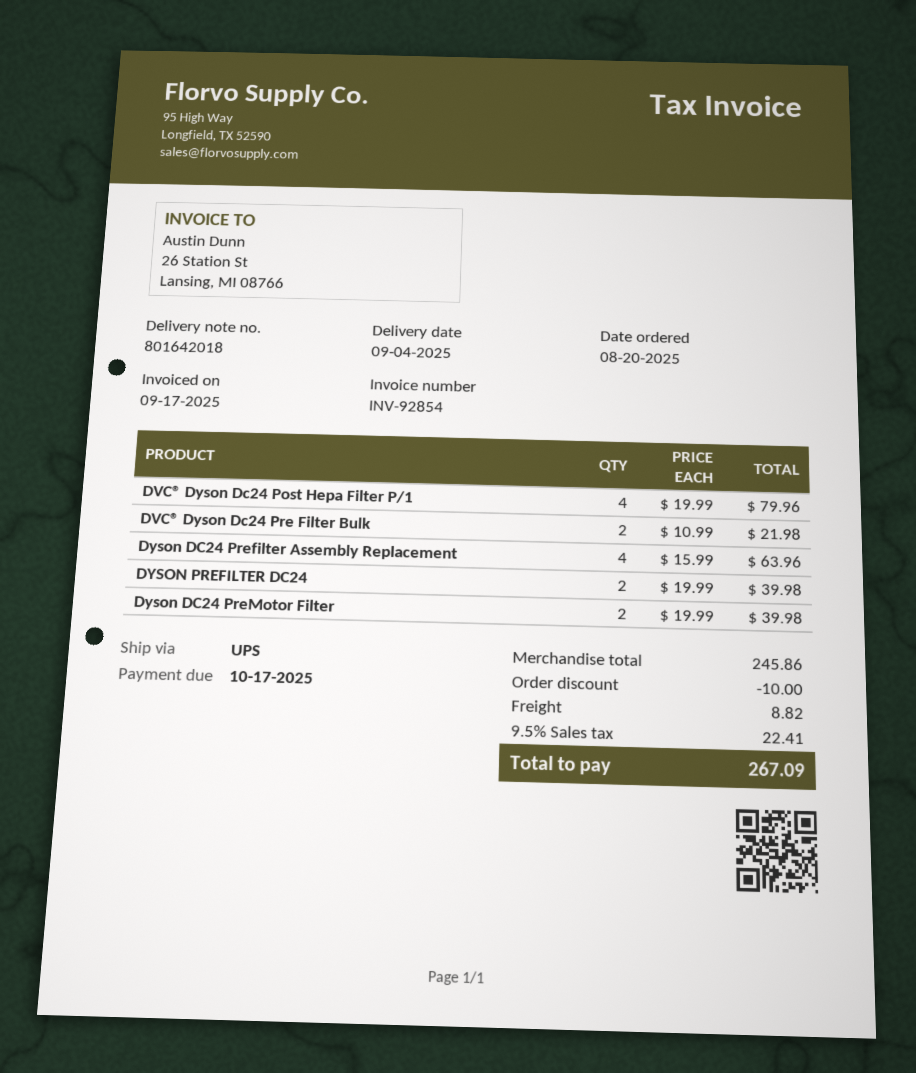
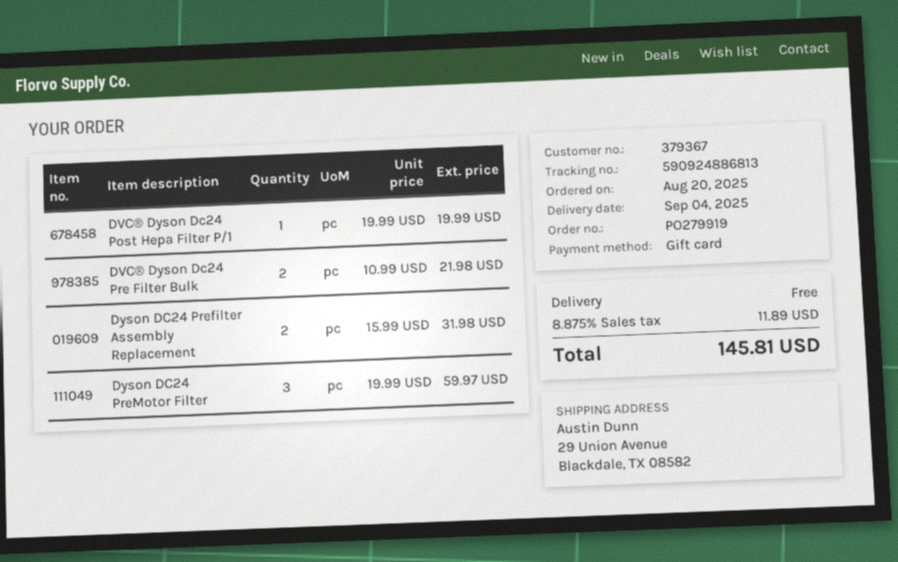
DVC® Dyson Dc24 Post Hepa Filter P/1: 4 x 19.99 = 79.96 -> 1 x 19.99 = 19.99
Dyson DC24 Prefilter Assembly Replacement: 4 x 15.99 = 63.96 -> 2 x 15.99 = 31.98
DYSON PREFILTER DC24: 2 x 19.99 = 39.98 -> none
Dyson DC24 PreMotor Filter: 2 x 19.99 = 39.98 -> 3 x 19.99 = 59.97
discount: 10.00 -> none
shipping: 8.82 -> 0.00
tax: 9.5% = 22.41 -> 8.875% = 11.89
total: 267.09 -> 145.81

